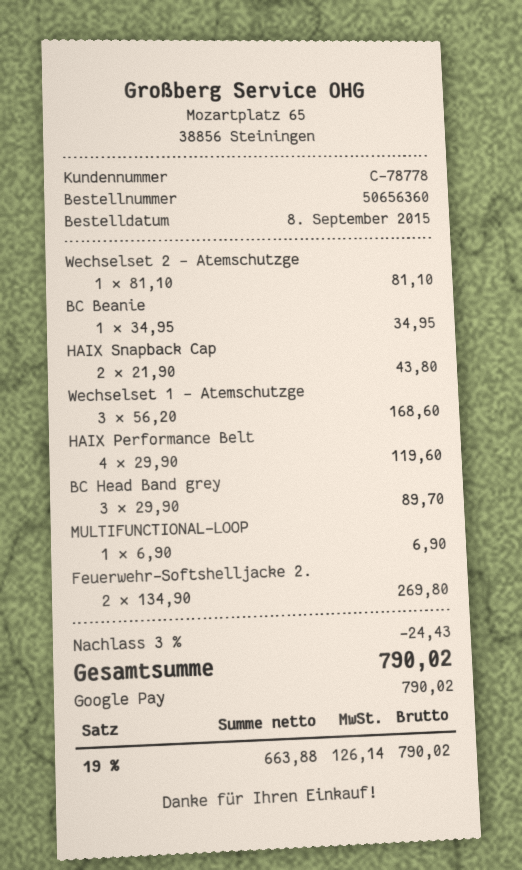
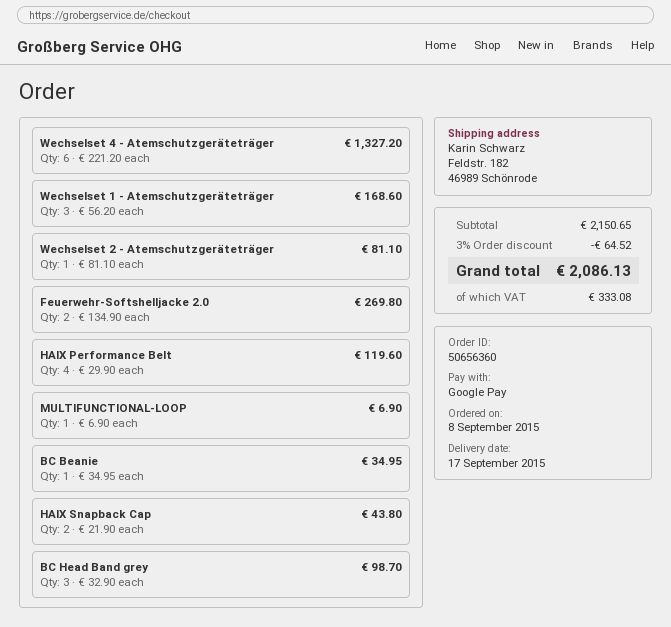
BC Head Band grey: 3 x 29.90 = 89.70 -> 3 x 32.90 = 98.70
Wechselset 4 - Atemschutzgeräteträger: none -> 6 x 221.20 = 1327.20
discount: 3% = 24.43 -> 3% = 64.52
tax: 126.14 -> 333.08
total: 790.02 -> 2086.13

